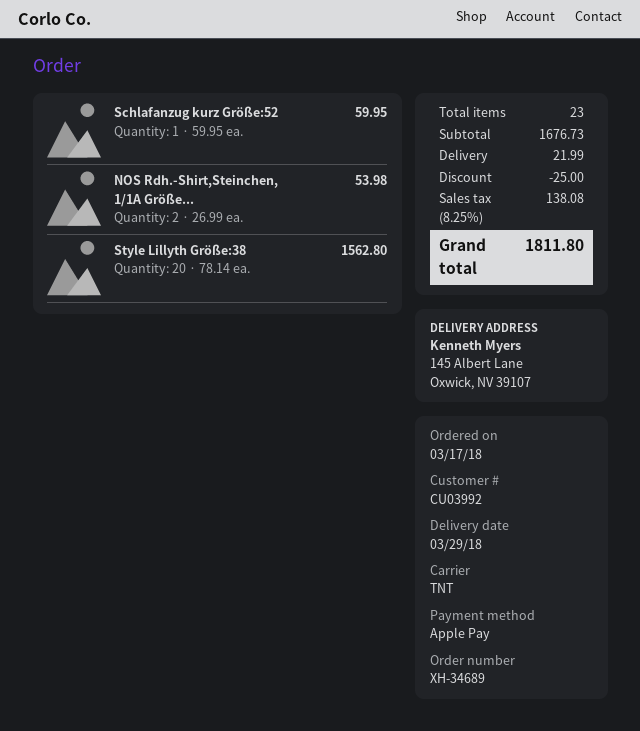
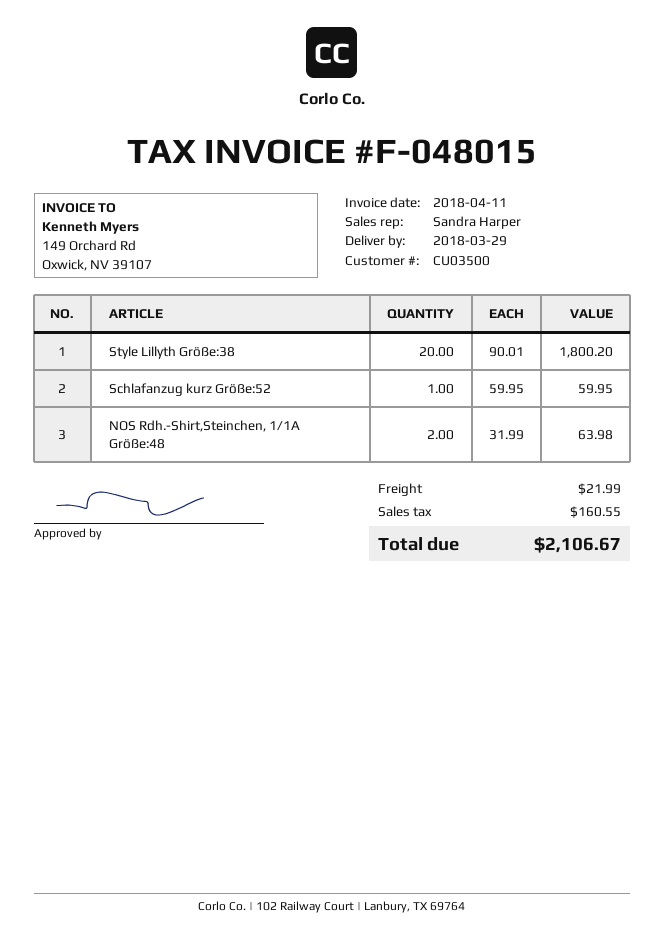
customer number: CU03992 -> CU03500
NOS Rdh.-Shirt,Steinchen, 1/1A Größe...: 2 x 26.99 = 53.98 -> 2 x 31.99 = 63.98
Style Lillyth Größe:38: 20 x 78.14 = 1562.80 -> 20 x 90.01 = 1800.20
discount: 25.00 -> none
tax: 138.08 -> 160.55
total: 1811.80 -> 2106.67

